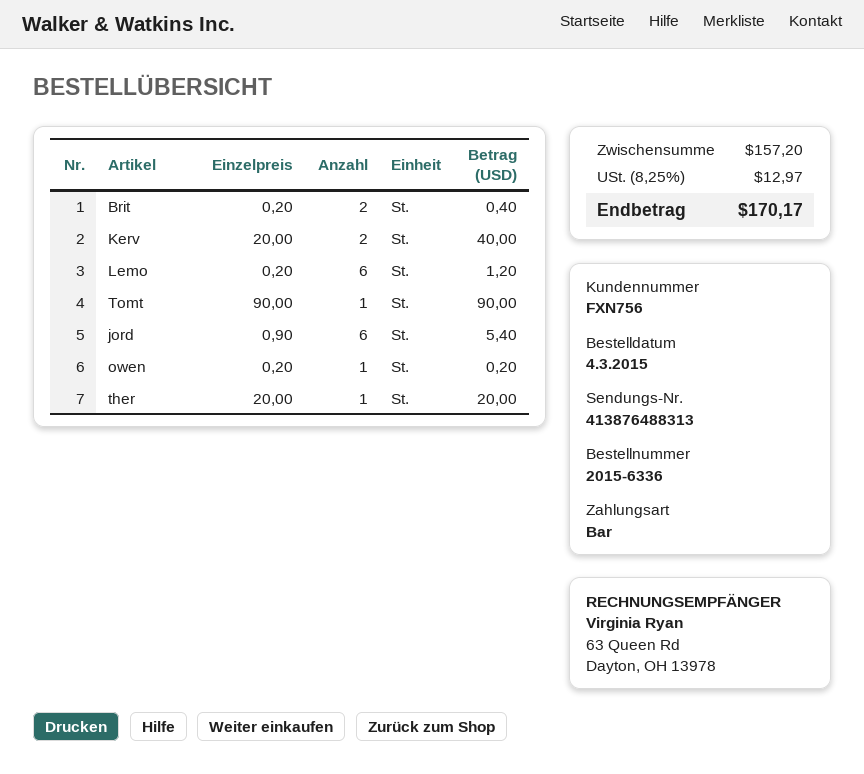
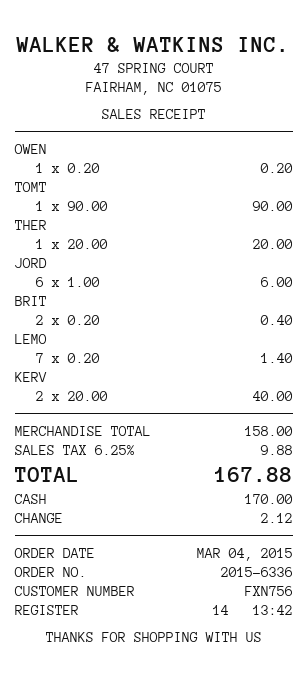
Lemo: 6 x 0.20 = 1.20 -> 7 x 0.20 = 1.40
jord: 6 x 0.90 = 5.40 -> 6 x 1.00 = 6.00
subtotal: 157.20 -> 158.00
tax: 8.25% = 12.97 -> 6.25% = 9.88
total: 170.17 -> 167.88

